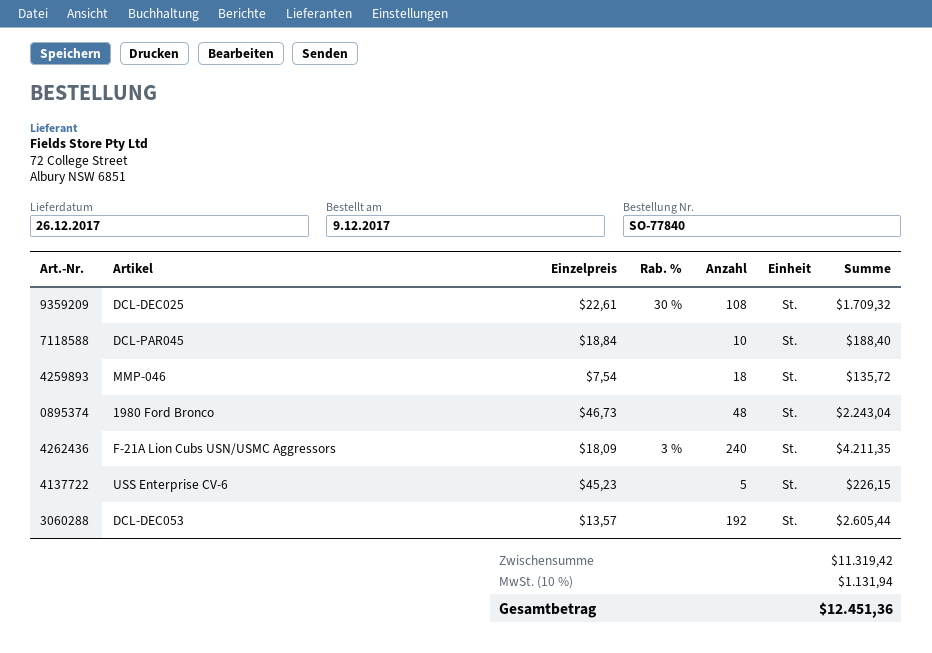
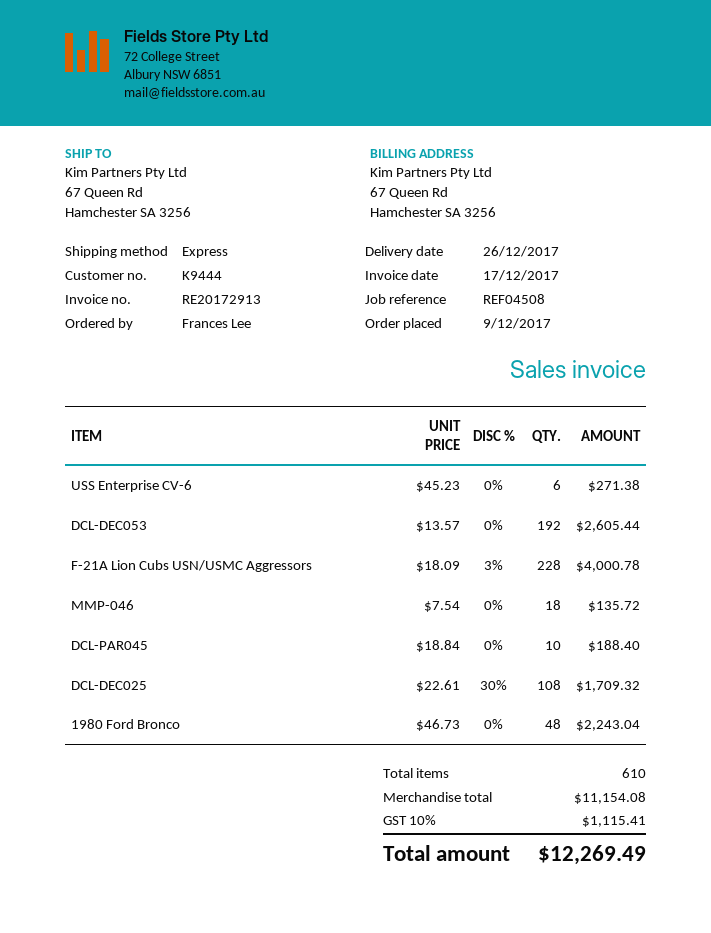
F-21A Lion Cubs USN/USMC Aggressors: 240 x 18.09 - 3% = 4211.35 -> 228 x 18.09 - 3% = 4000.78
USS Enterprise CV-6: 5 x 45.23 = 226.15 -> 6 x 45.23 = 271.38
subtotal: 11319.42 -> 11154.08
tax: 10% = 1131.94 -> 10% = 1115.41
total: 12451.36 -> 12269.49

